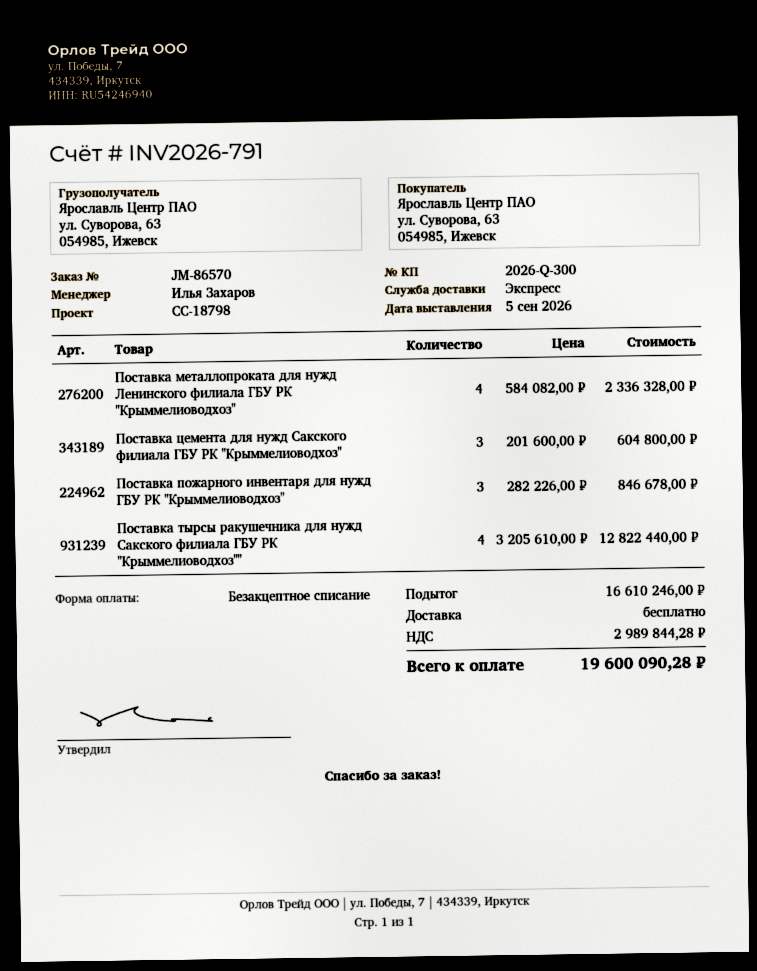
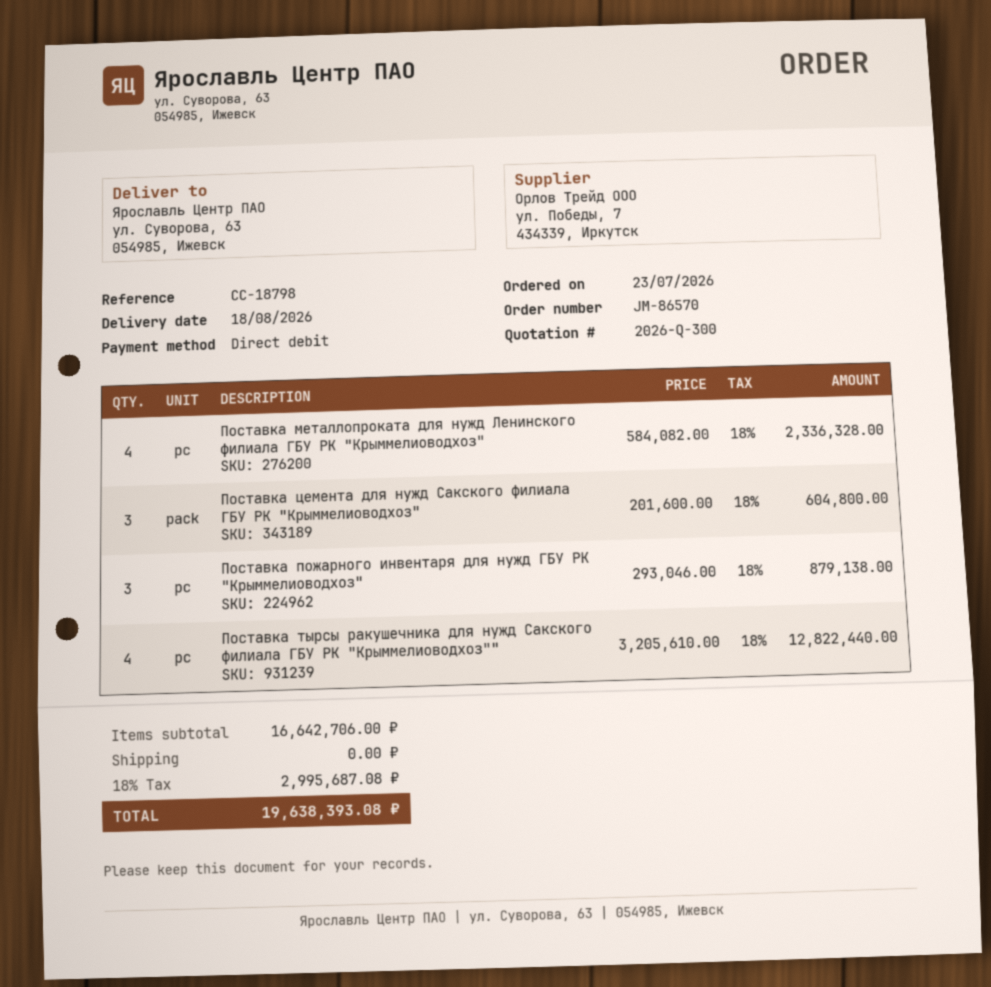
Поставка пожарного инвентаря для нужд ГБУ РК "Крыммелиоводхоз": 3 x 282226.00 = 846678.00 -> 3 x 293046.00 = 879138.00
subtotal: 16610246.00 -> 16642706.00
tax: 2989844.28 -> 2995687.08
total: 19600090.28 -> 19638393.08

